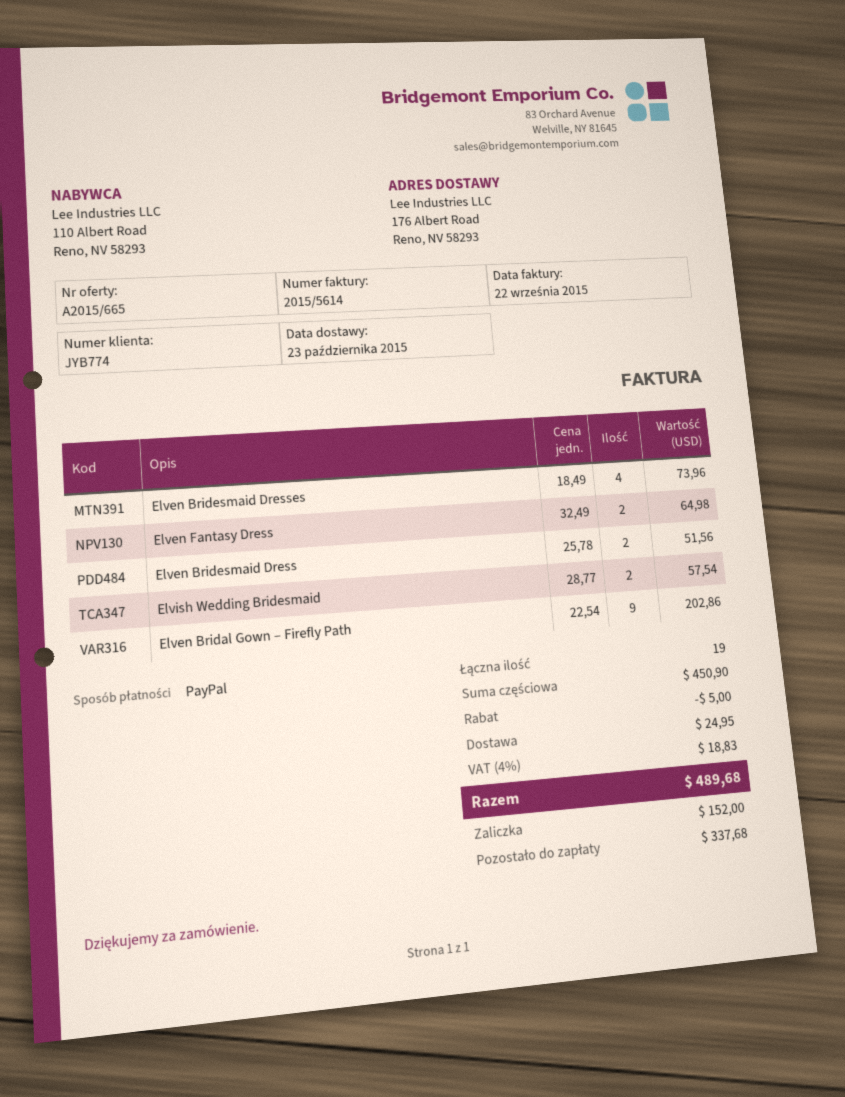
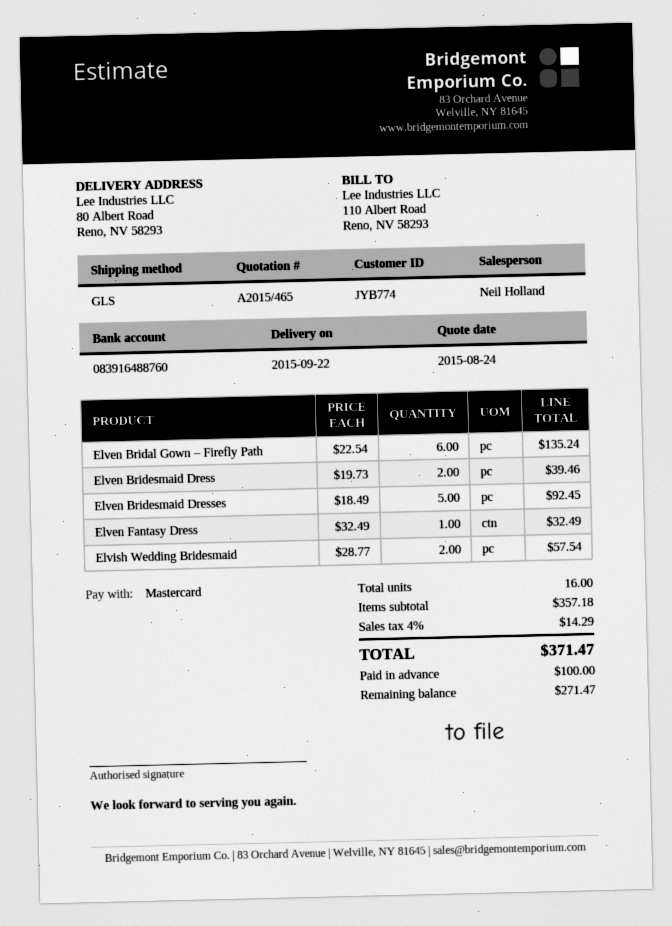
quote number: A2015/665 -> A2015/465
delivery date: 2015-10-23 -> 2015-09-22
payment method: PayPal -> Mastercard
ship to: 176 Albert Road, Reno, NV 58293 -> 80 Albert Road, Reno, NV 58293
Elven Bridesmaid Dresses: 4 x 18.49 = 73.96 -> 5 x 18.49 = 92.45
Elven Fantasy Dress: 2 x 32.49 = 64.98 -> 1 x 32.49 = 32.49
Elven Bridesmaid Dress: 2 x 25.78 = 51.56 -> 2 x 19.73 = 39.46
Elven Bridal Gown – Firefly Path: 9 x 22.54 = 202.86 -> 6 x 22.54 = 135.24
total quantity: 19 -> 16
subtotal: 450.90 -> 357.18
discount: 5.00 -> none
shipping: 24.95 -> none
tax: 4% = 18.83 -> 4% = 14.29
total: 489.68 -> 371.47
deposit: 152.00 -> 100.00
balance: 337.68 -> 271.47

